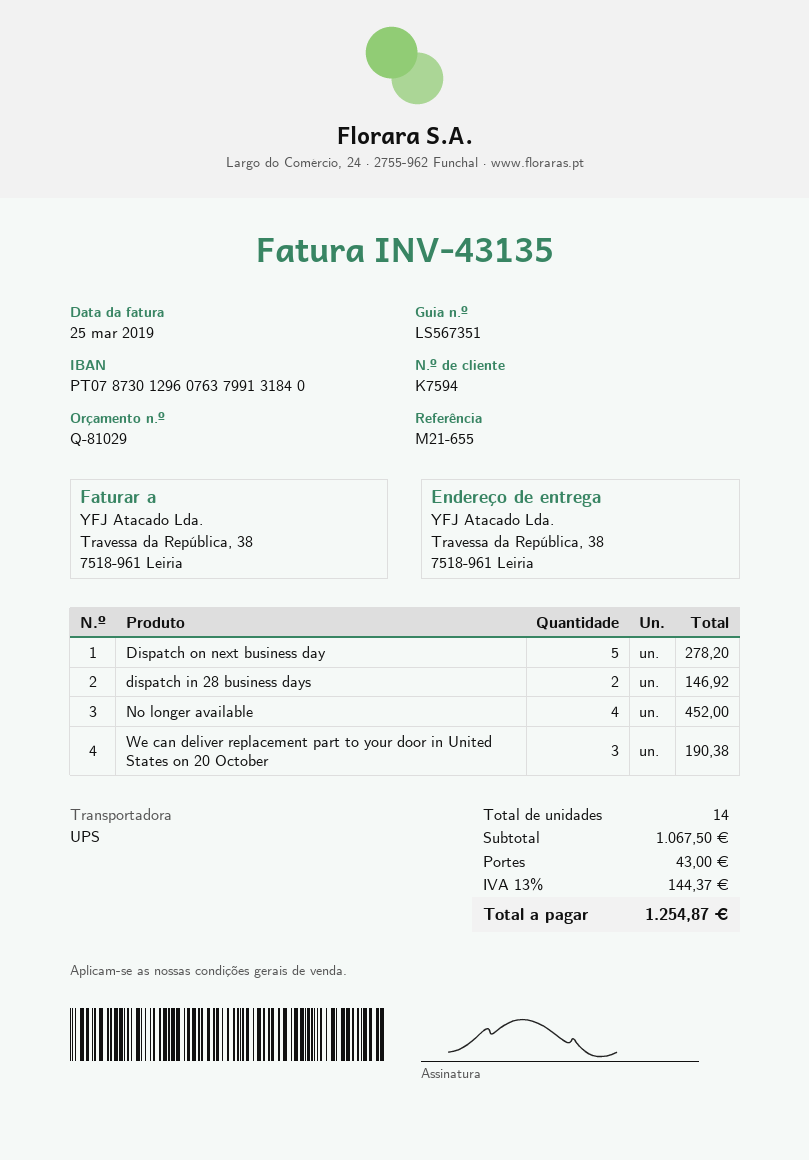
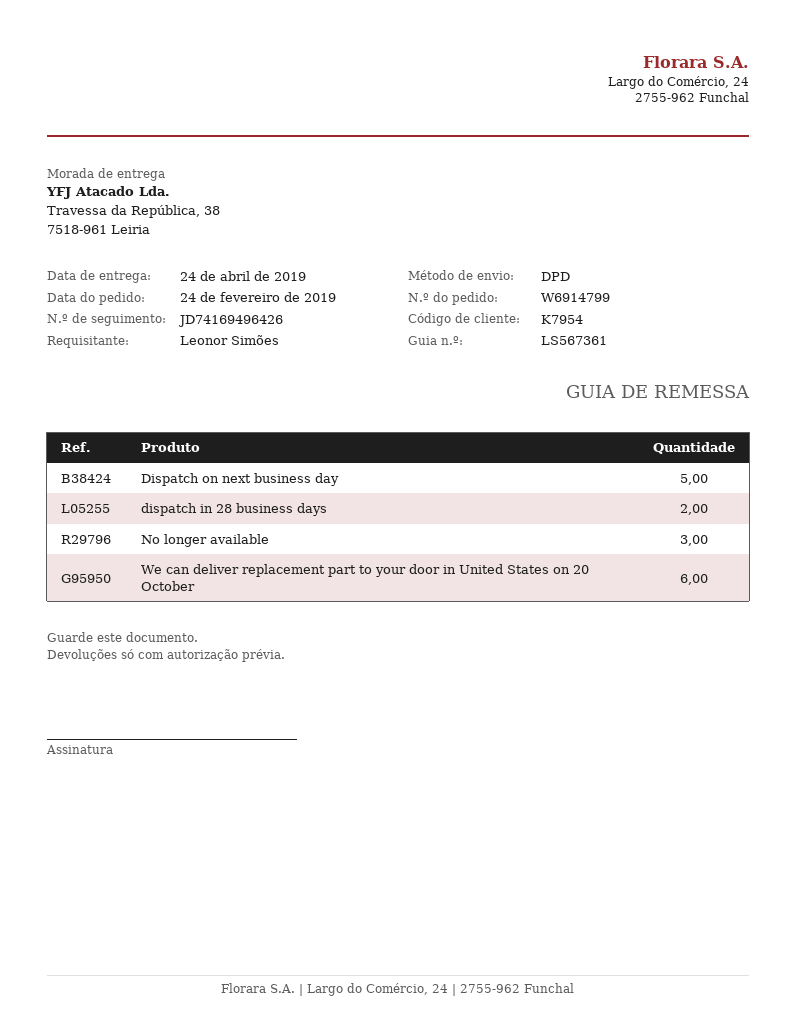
delivery note number: LS567351 -> LS567361
customer number: K7594 -> K7954
shipping method: UPS -> DPD
No longer available: 4 -> 3
We can deliver replacement part to your door in United States on 20 October: 3 -> 6

